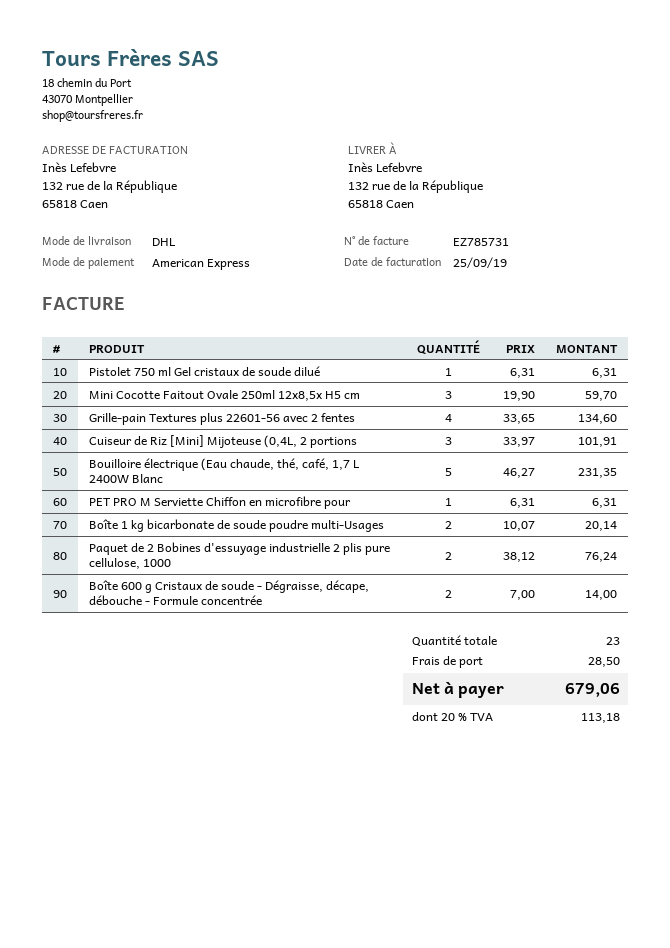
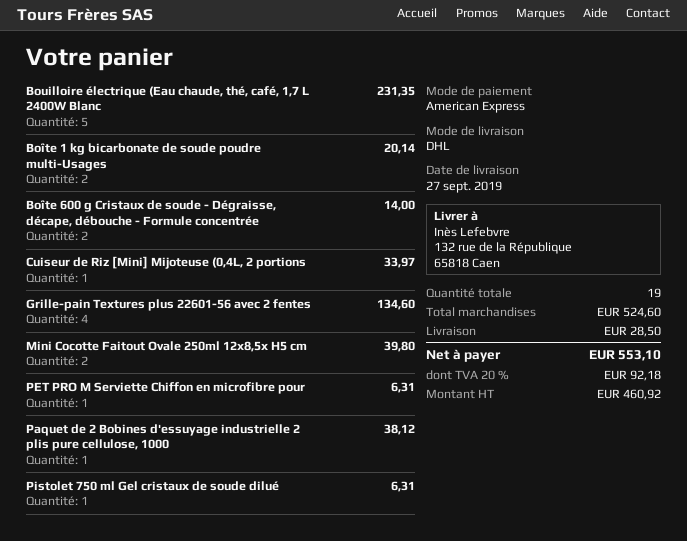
Mini Cocotte Faitout Ovale 250ml 12x8,5x H5 cm: 3 for 59.70 -> 2 for 39.80
Cuiseur de Riz [Mini] Mijoteuse (0,4L, 2 portions: 3 for 101.91 -> 1 for 33.97
Paquet de 2 Bobines d'essuyage industrielle 2 plis pure cellulose, 1000: 2 for 76.24 -> 1 for 38.12
total quantity: 23 -> 19
tax: 20% = 113.18 -> 20% = 92.18
total: 679.06 -> 553.10

